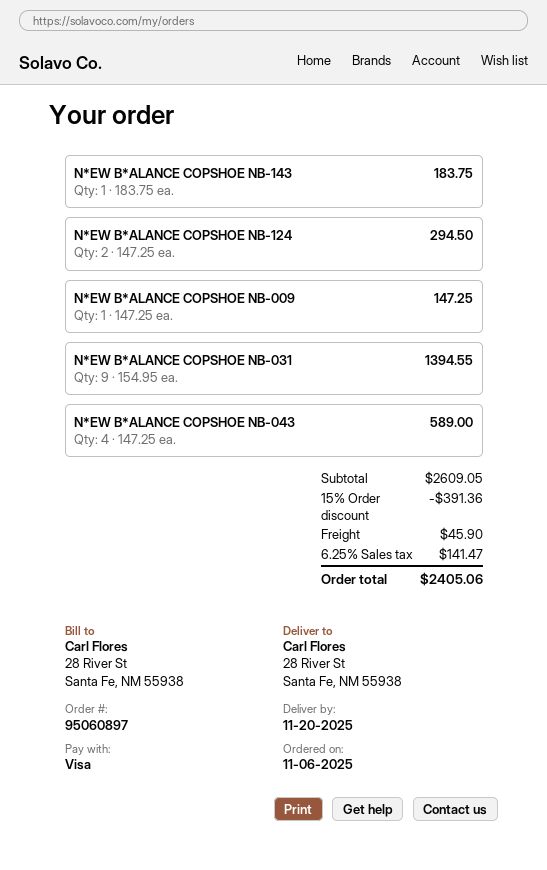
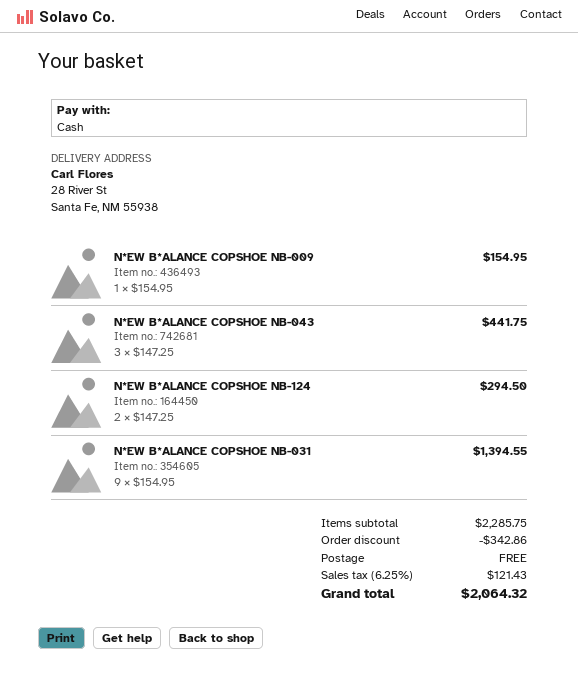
payment method: Visa -> cash
N*EW B*ALANCE COPSHOE NB-143: 1 x 183.75 = 183.75 -> none
N*EW B*ALANCE COPSHOE NB-009: 1 x 147.25 = 147.25 -> 1 x 154.95 = 154.95
N*EW B*ALANCE COPSHOE NB-043: 4 x 147.25 = 589.00 -> 3 x 147.25 = 441.75
subtotal: 2609.05 -> 2285.75
discount: 391.36 -> 342.86
shipping: 45.90 -> 0.00
tax: 6.25% = 141.47 -> 6.25% = 121.43
total: 2405.06 -> 2064.32

